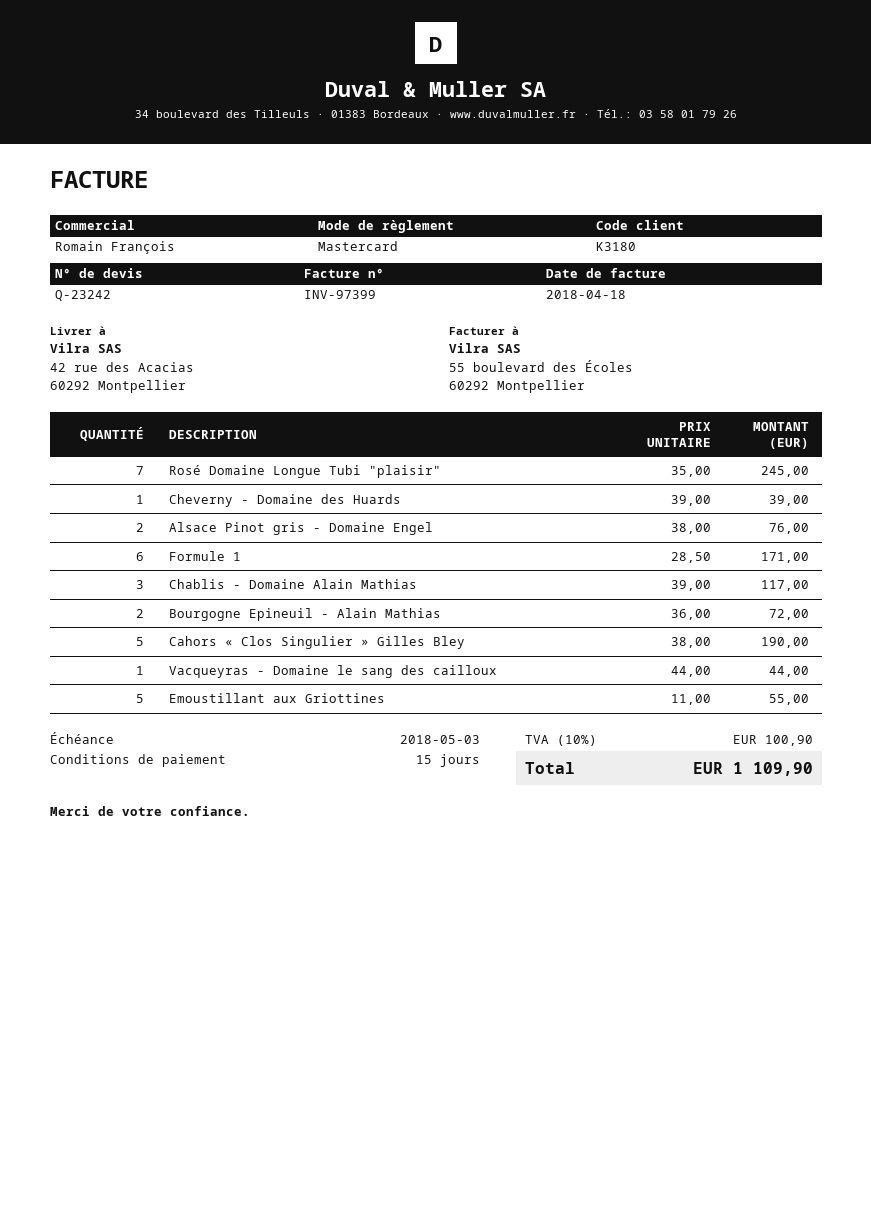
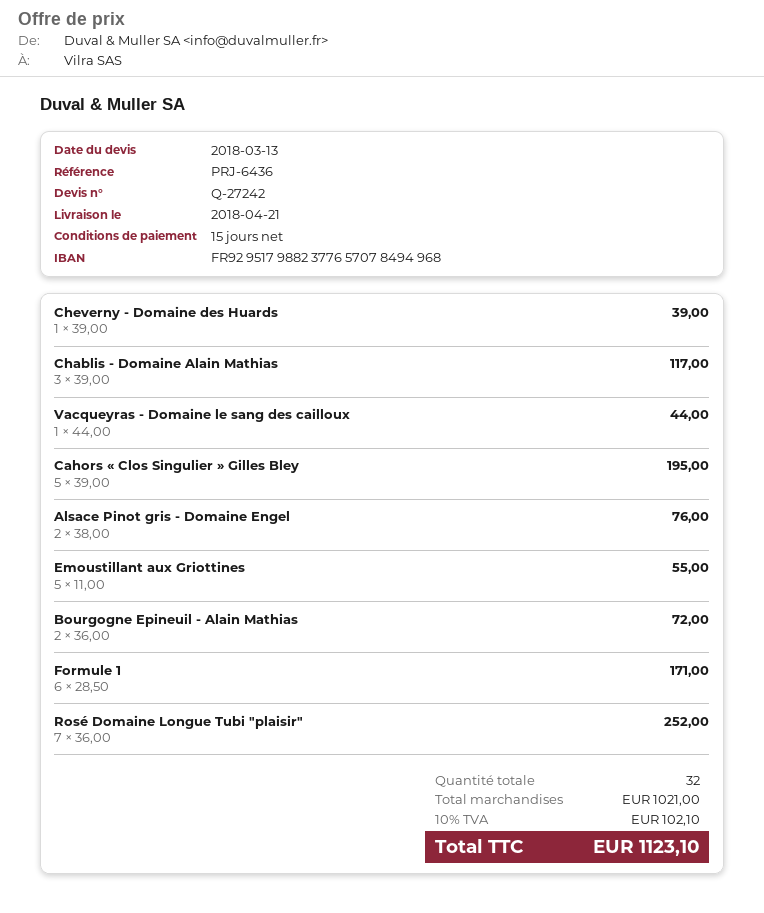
quote number: Q-23242 -> Q-27242
Rosé Domaine Longue Tubi "plaisir": 7 x 35.00 = 245.00 -> 7 x 36.00 = 252.00
Cahors « Clos Singulier » Gilles Bley: 5 x 38.00 = 190.00 -> 5 x 39.00 = 195.00
tax: 10% = 100.90 -> 10% = 102.10
total: 1109.90 -> 1123.10

